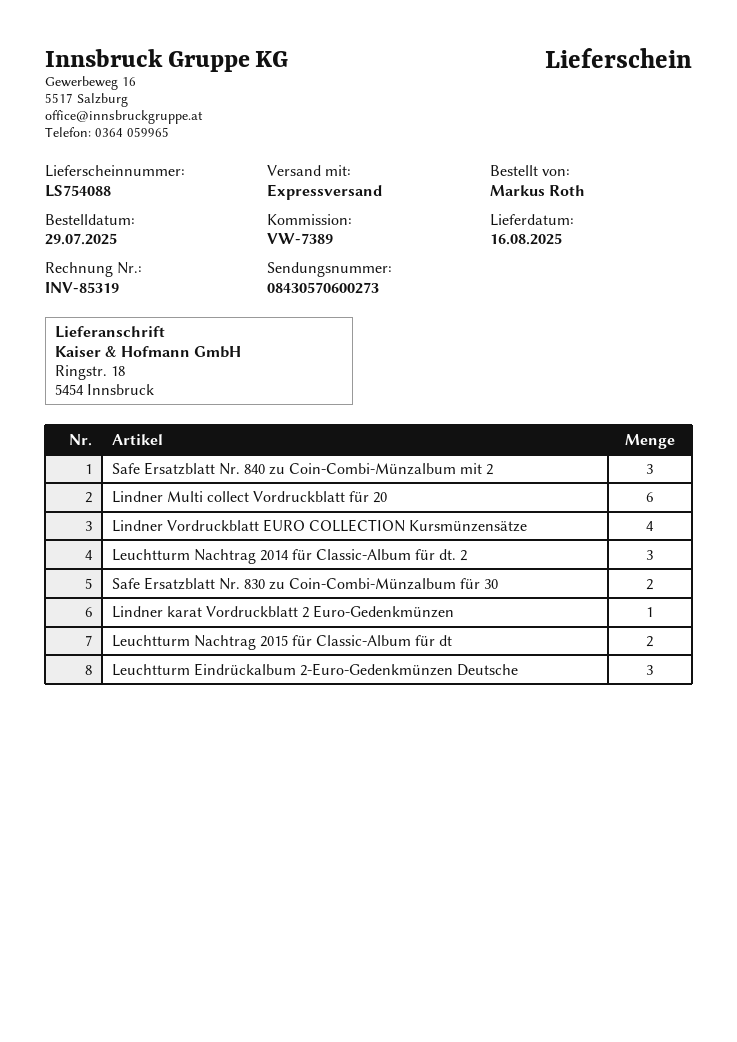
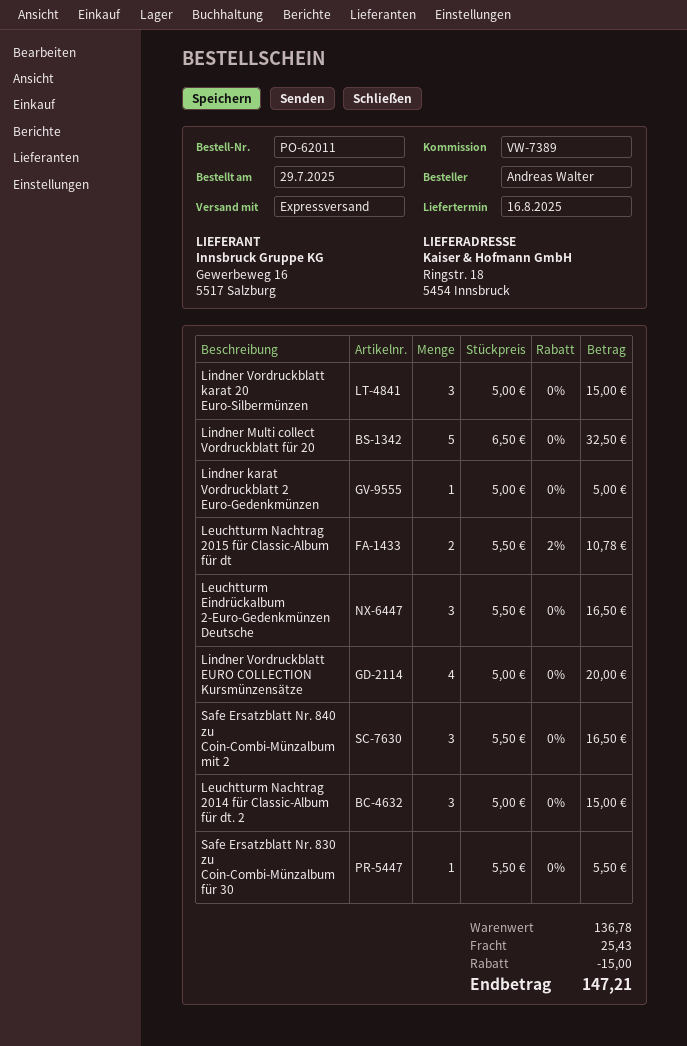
ordered by: Markus Roth -> Andreas Walter
Lindner Multi collect Vordruckblatt für 20: 6 -> 5
Safe Ersatzblatt Nr. 830 zu Coin-Combi-Münzalbum für 30: 2 -> 1
Lindner Vordruckblatt karat 20 Euro-Silbermünzen: none -> 3

